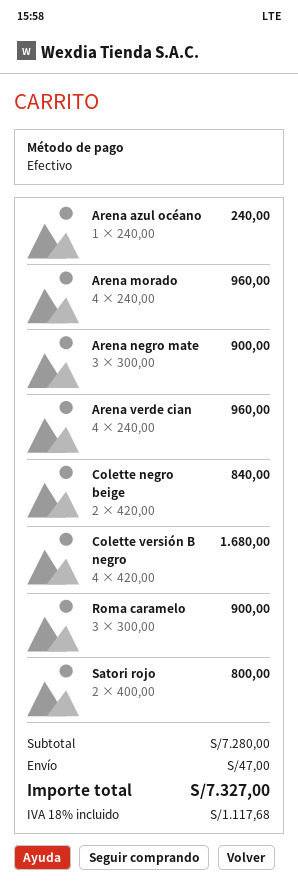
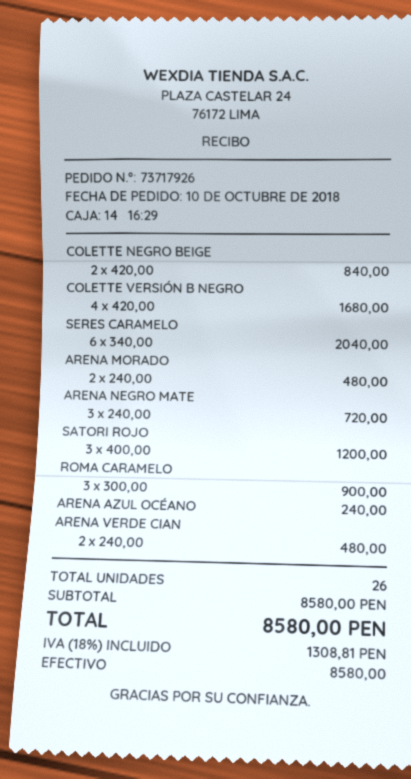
Arena morado: 4 x 240.00 = 960.00 -> 2 x 240.00 = 480.00
Arena negro mate: 3 x 300.00 = 900.00 -> 3 x 240.00 = 720.00
Arena verde cian: 4 x 240.00 = 960.00 -> 2 x 240.00 = 480.00
Satori rojo: 2 x 400.00 = 800.00 -> 3 x 400.00 = 1200.00
SERES CARAMELO: none -> 6 x 340.00 = 2040.00
subtotal: 7280.00 -> 8580.00
shipping: 47.00 -> none
tax: 18% = 1117.68 -> 18% = 1308.81
total: 7327.00 -> 8580.00

